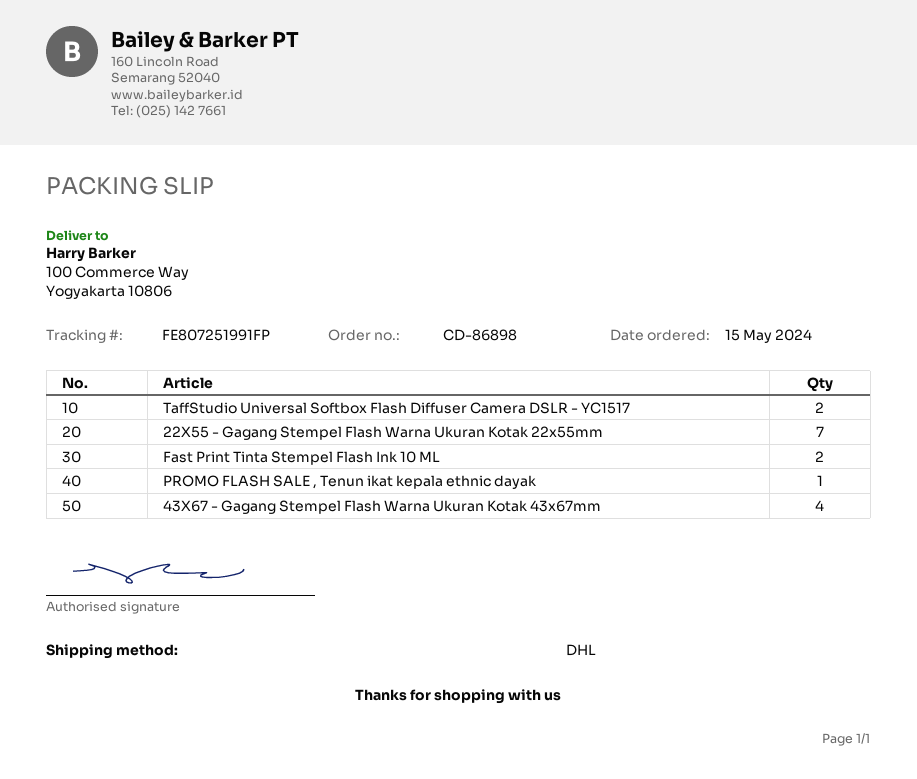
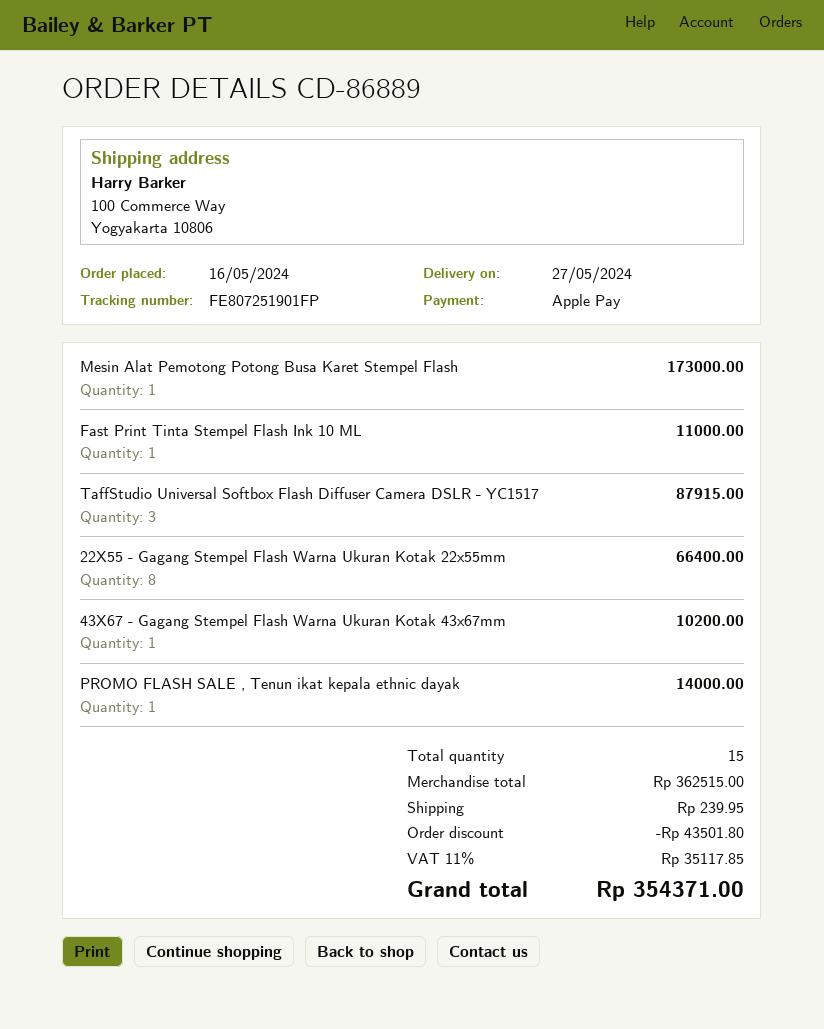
order number: CD-86898 -> CD-86889
order date: 2024-05-15 -> 2024-05-16
tracking number: FE807251991FP -> FE807251901FP
TaffStudio Universal Softbox Flash Diffuser Camera DSLR - YC1517: 2 -> 3
22X55 - Gagang Stempel Flash Warna Ukuran Kotak 22x55mm: 7 -> 8
Fast Print Tinta Stempel Flash Ink 10 ML: 2 -> 1
43X67 - Gagang Stempel Flash Warna Ukuran Kotak 43x67mm: 4 -> 1
Mesin Alat Pemotong Potong Busa Karet Stempel Flash: none -> 1

